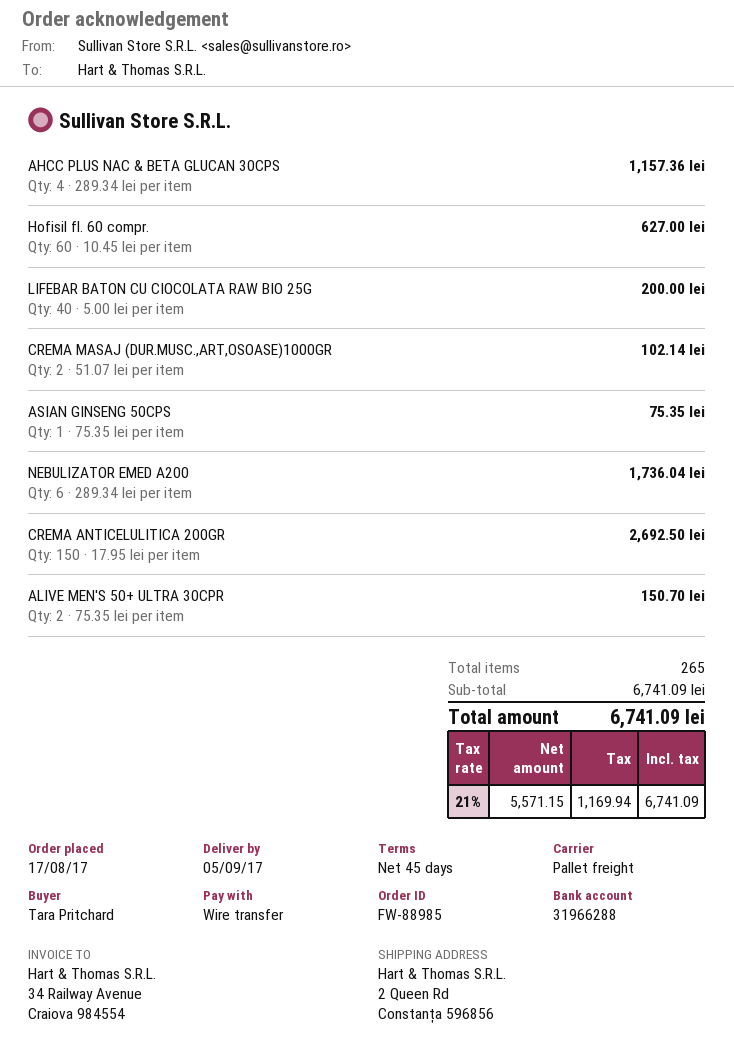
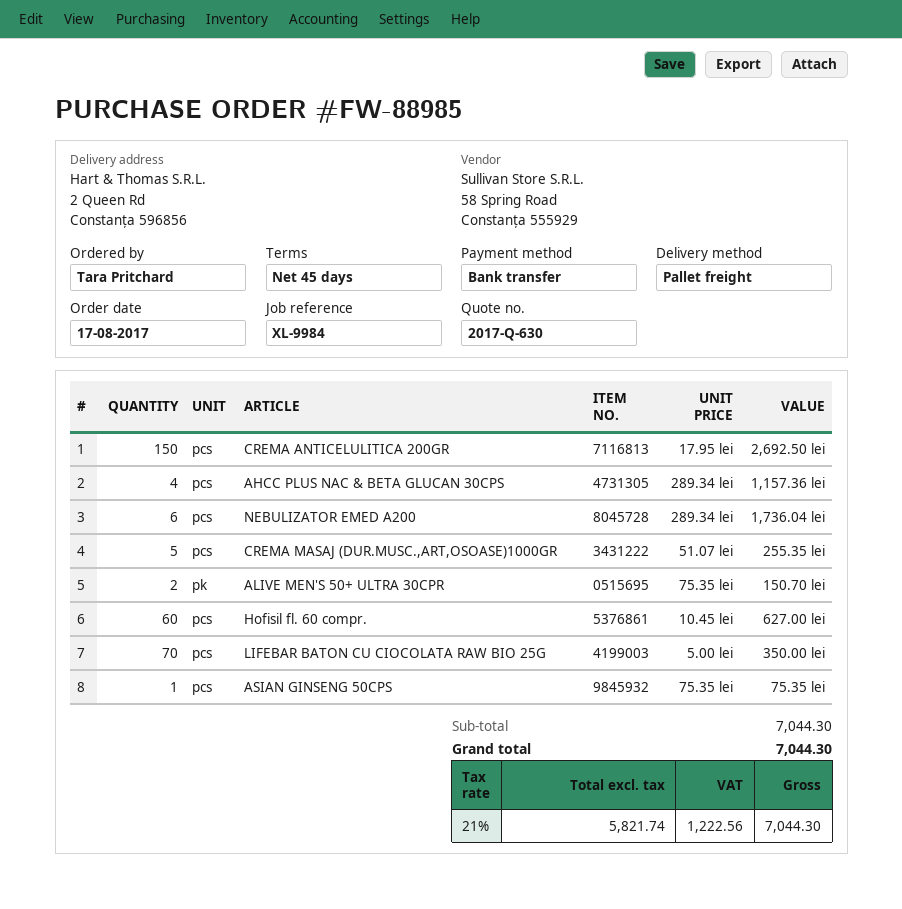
LIFEBAR BATON CU CIOCOLATA RAW BIO 25G: 40 x 5.00 = 200.00 -> 70 x 5.00 = 350.00
CREMA MASAJ (DUR.MUSC.,ART,OSOASE)1000GR: 2 x 51.07 = 102.14 -> 5 x 51.07 = 255.35
subtotal: 6741.09 -> 7044.30
net: 5571.15 -> 5821.74
tax: 21% = 1169.94 -> 21% = 1222.56
total: 6741.09 -> 7044.30

